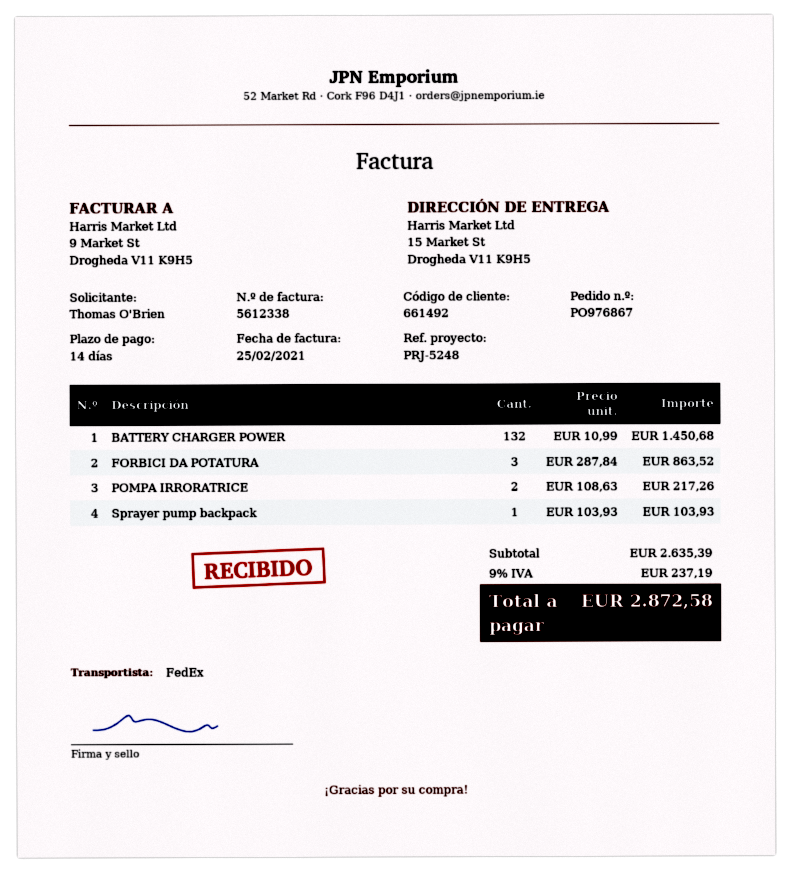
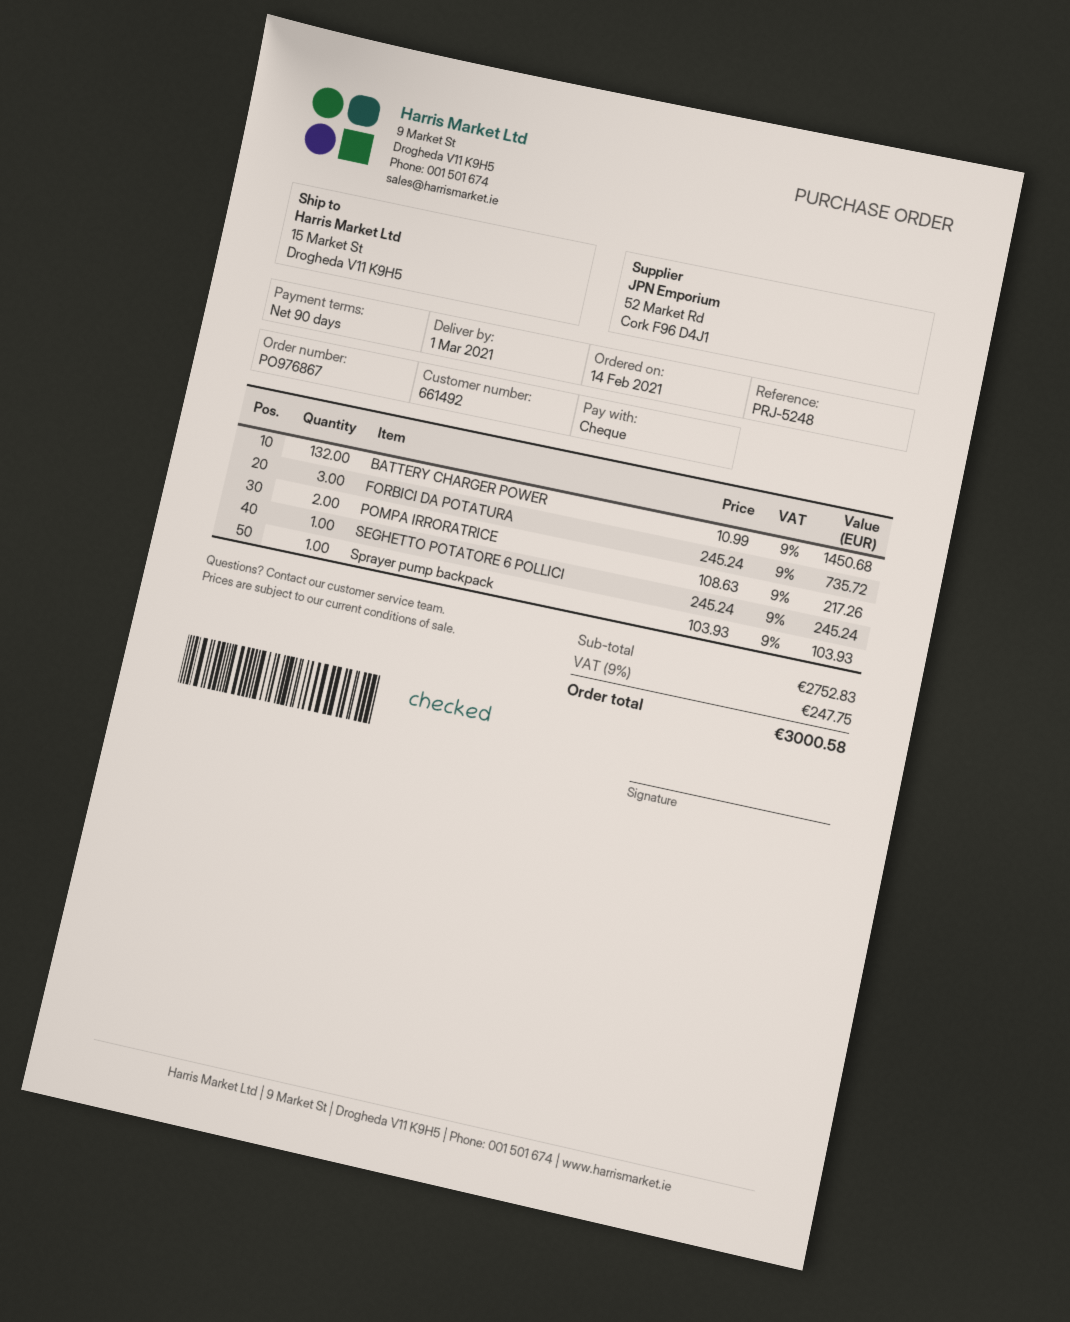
payment terms: 14 days -> 90 days
FORBICI DA POTATURA: 3 x 287.84 = 863.52 -> 3 x 245.24 = 735.72
SEGHETTO POTATORE 6 POLLICI: none -> 1 x 245.24 = 245.24
subtotal: 2635.39 -> 2752.83
tax: 9% = 237.19 -> 9% = 247.75
total: 2872.58 -> 3000.58

